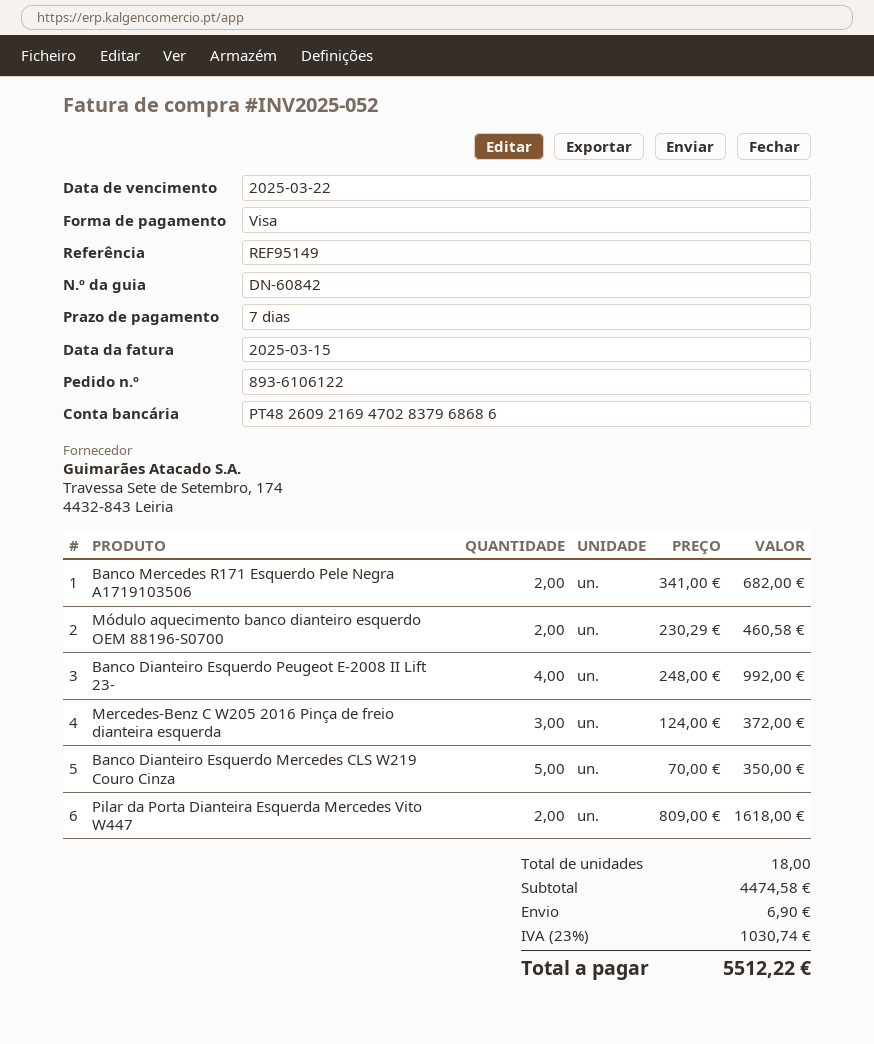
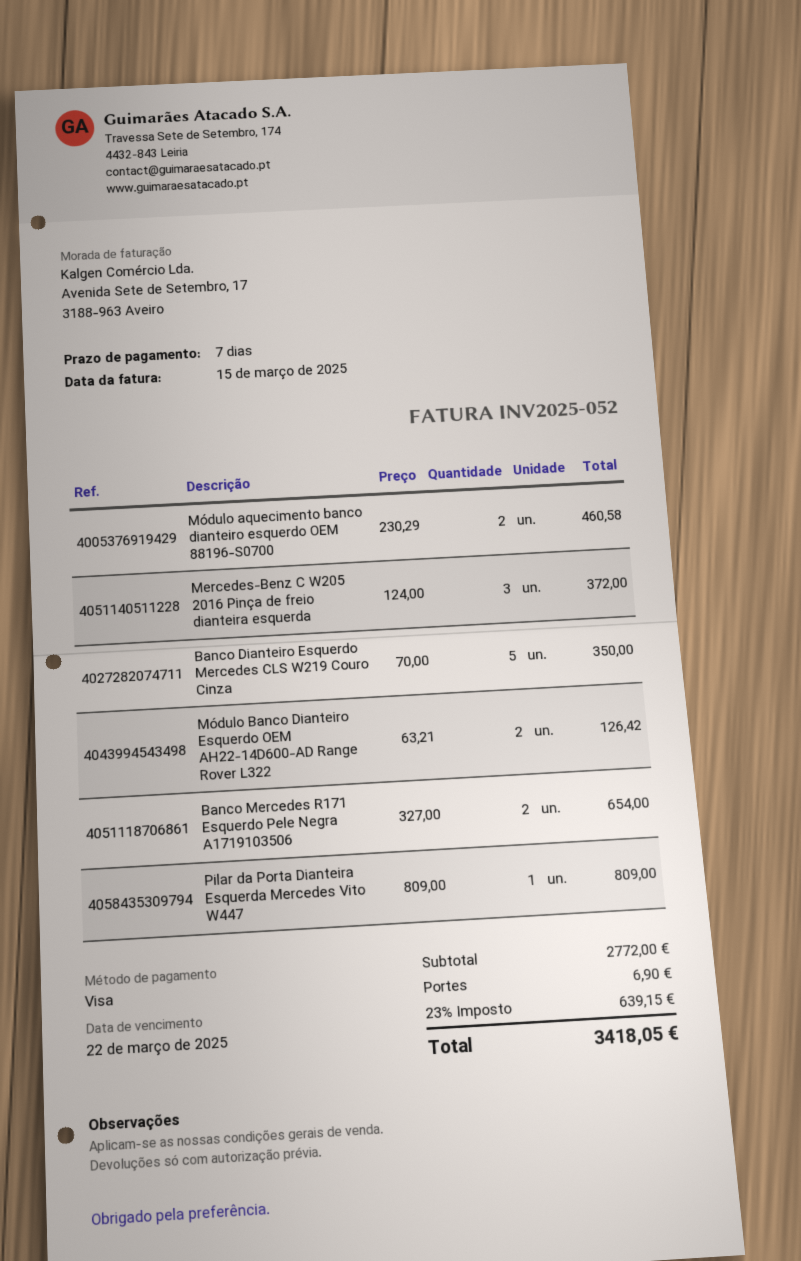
Banco Mercedes R171 Esquerdo Pele Negra A1719103506: 2 x 341.00 = 682.00 -> 2 x 327.00 = 654.00
Banco Dianteiro Esquerdo Peugeot E-2008 II Lift 23-: 4 x 248.00 = 992.00 -> none
Pilar da Porta Dianteira Esquerda Mercedes Vito W447: 2 x 809.00 = 1618.00 -> 1 x 809.00 = 809.00
Módulo Banco Dianteiro Esquerdo OEM AH22-14D600-AD Range Rover L322: none -> 2 x 63.21 = 126.42
subtotal: 4474.58 -> 2772.00
tax: 23% = 1030.74 -> 23% = 639.15
total: 5512.22 -> 3418.05

